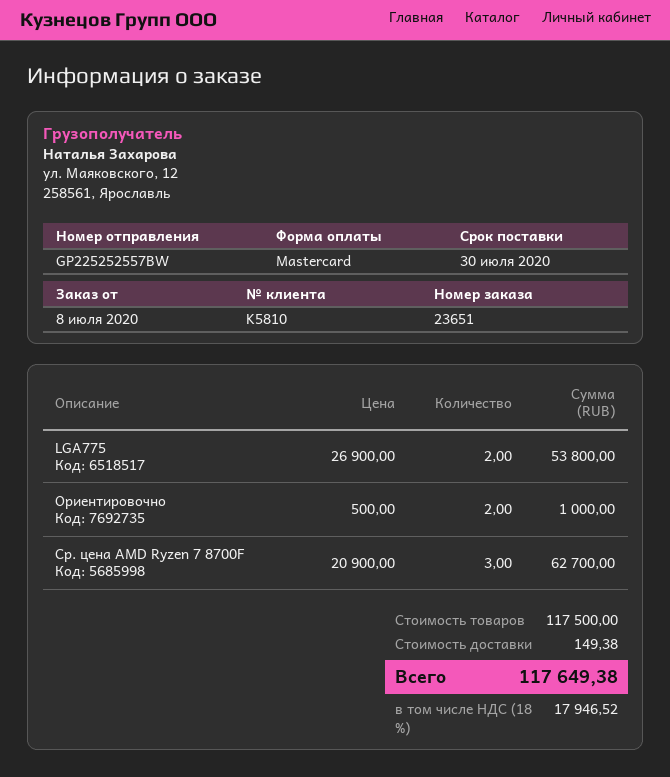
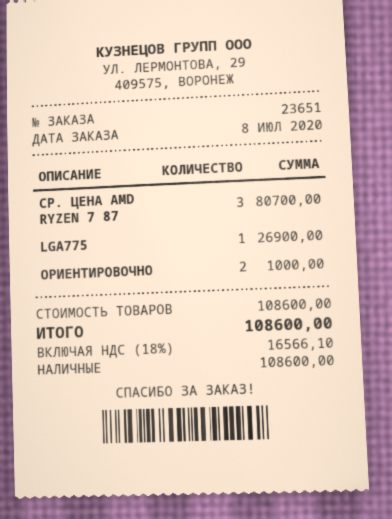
payment method: Mastercard -> cash
LGA775: 2 for 53800.00 -> 1 for 26900.00
Ср. цена AMD Ryzen 7 8700F: 3 for 62700.00 -> 3 for 80700.00
subtotal: 117500.00 -> 108600.00
shipping: 149.38 -> none
tax: 18% = 17946.52 -> 18% = 16566.10
total: 117649.38 -> 108600.00

